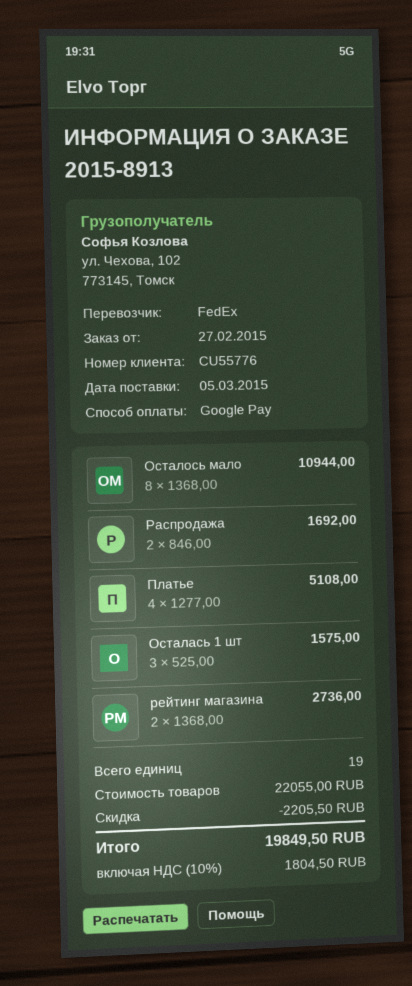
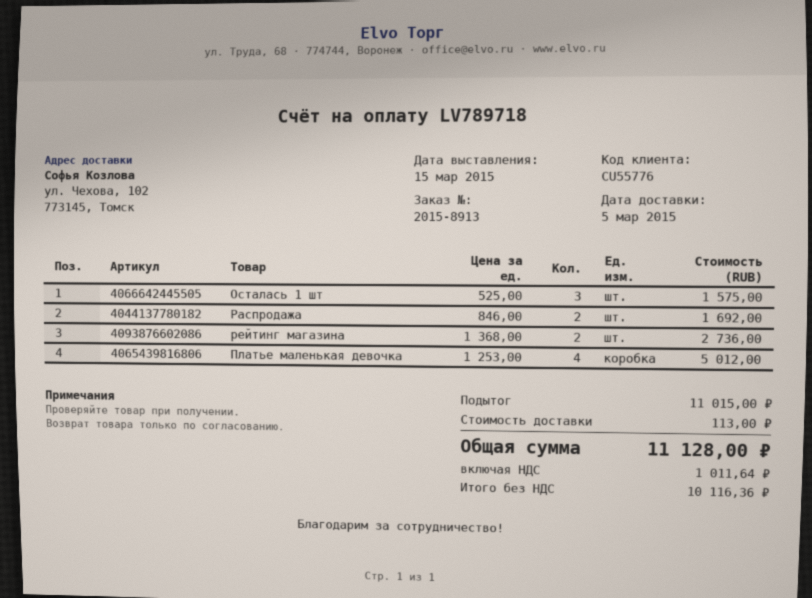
Осталось мало: 8 x 1368.00 = 10944.00 -> none
Платье: 4 x 1277.00 = 5108.00 -> none
Платье маленькая девочка: none -> 4 x 1253.00 = 5012.00
subtotal: 22055.00 -> 11015.00
discount: 2205.50 -> none
shipping: none -> 113.00
tax: 1804.50 -> 1011.64
total: 19849.50 -> 11128.00

